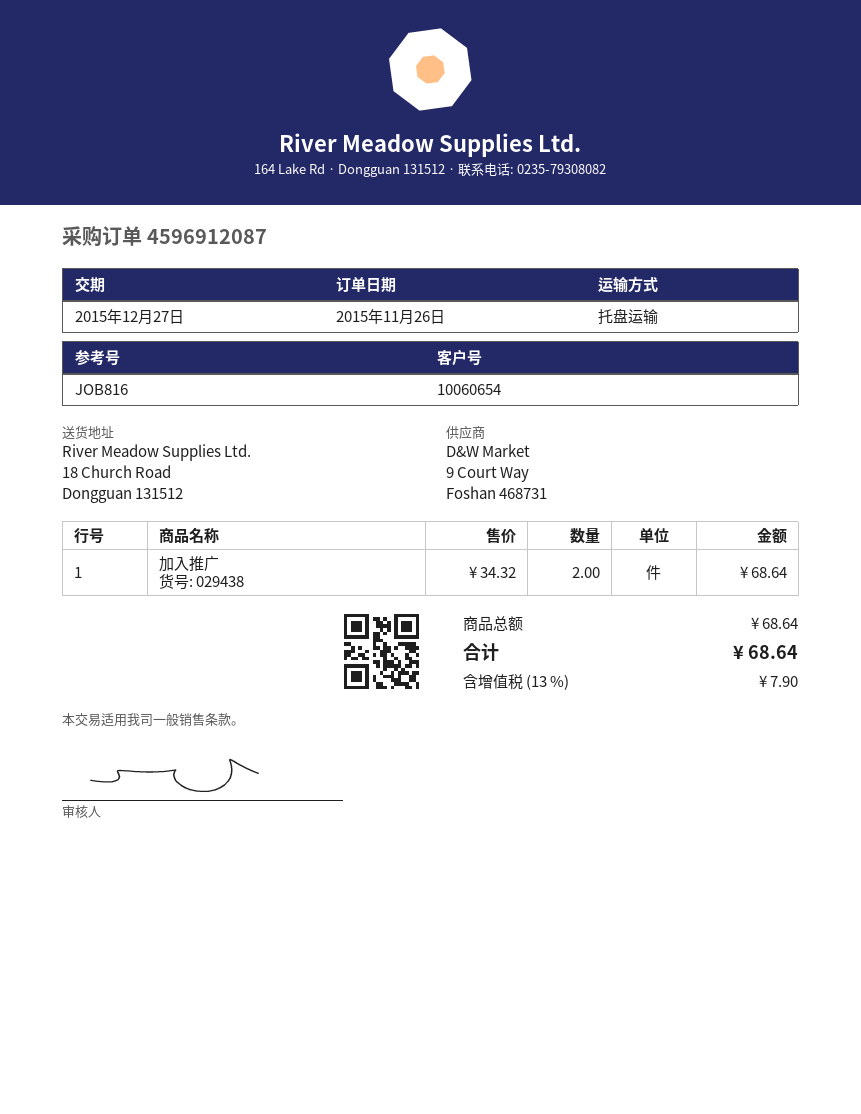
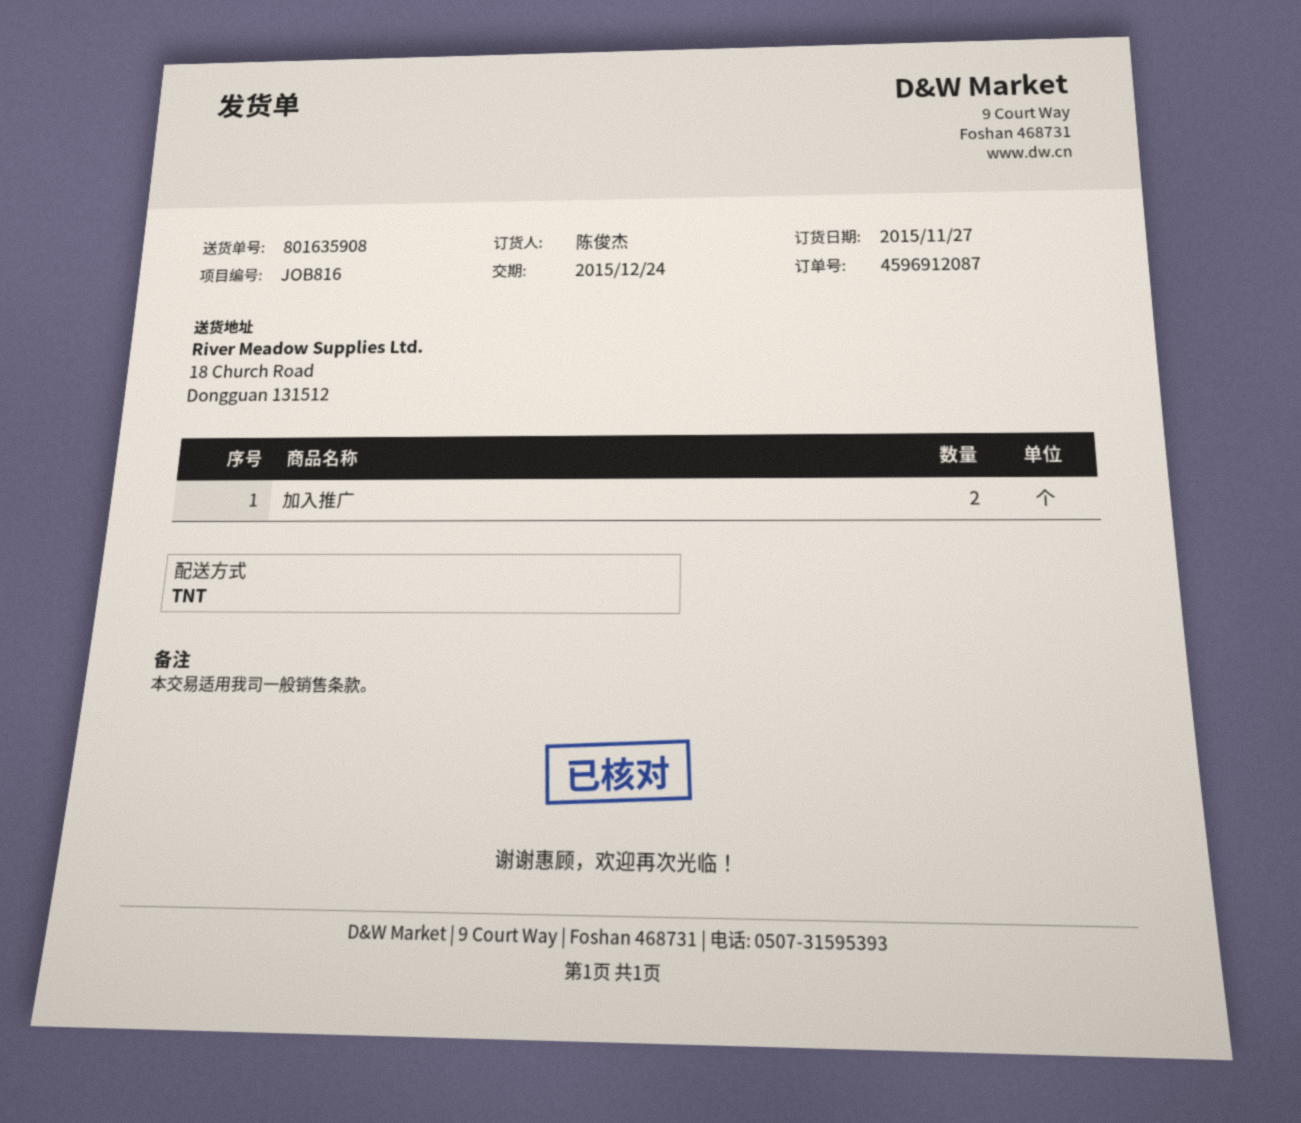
order date: 2015-11-26 -> 2015-11-27
delivery date: 2015-12-27 -> 2015-12-24
shipping method: pallet freight -> TNT

